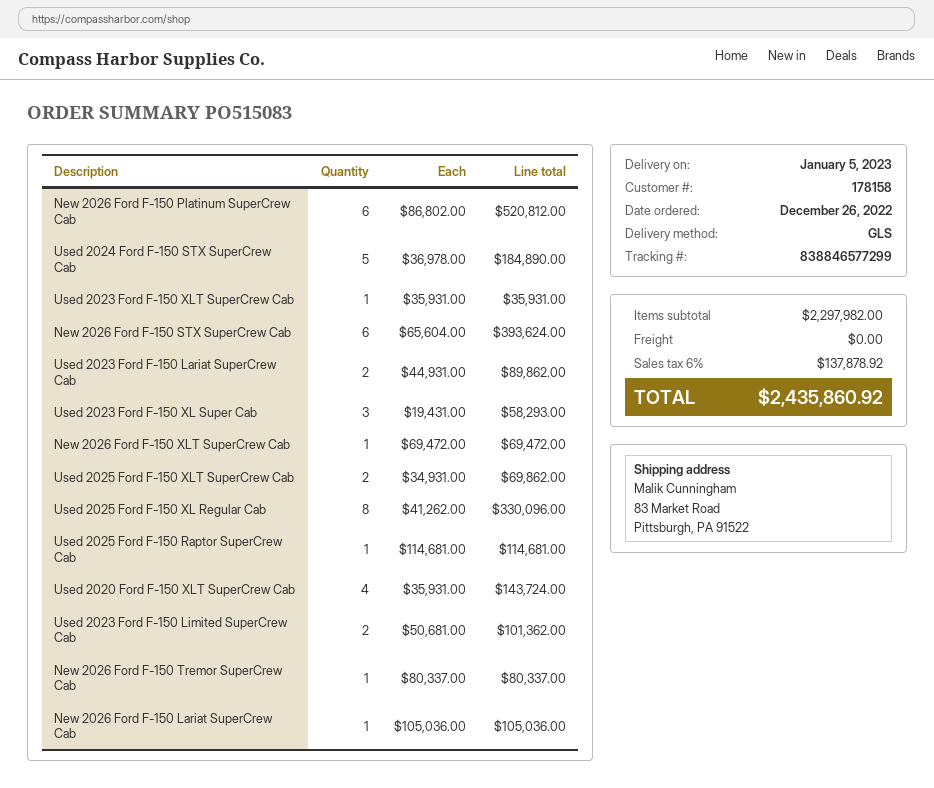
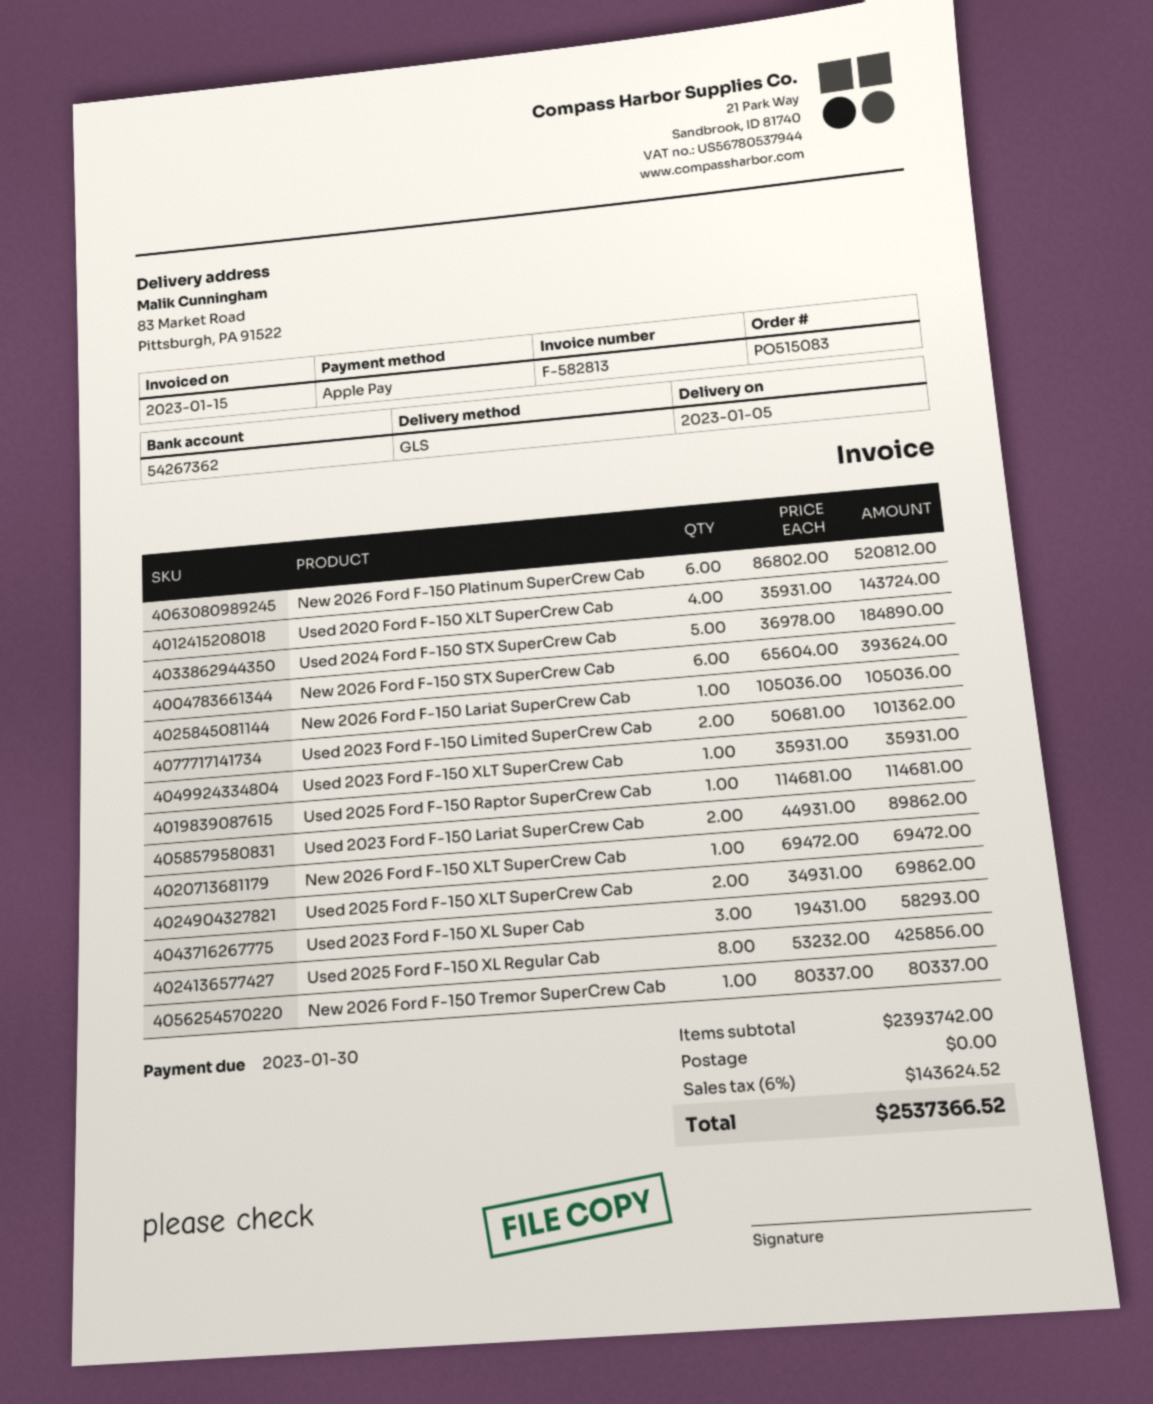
Used 2025 Ford F-150 XL Regular Cab: 8 x 41262.00 = 330096.00 -> 8 x 53232.00 = 425856.00
subtotal: 2297982.00 -> 2393742.00
tax: 6% = 137878.92 -> 6% = 143624.52
total: 2435860.92 -> 2537366.52

